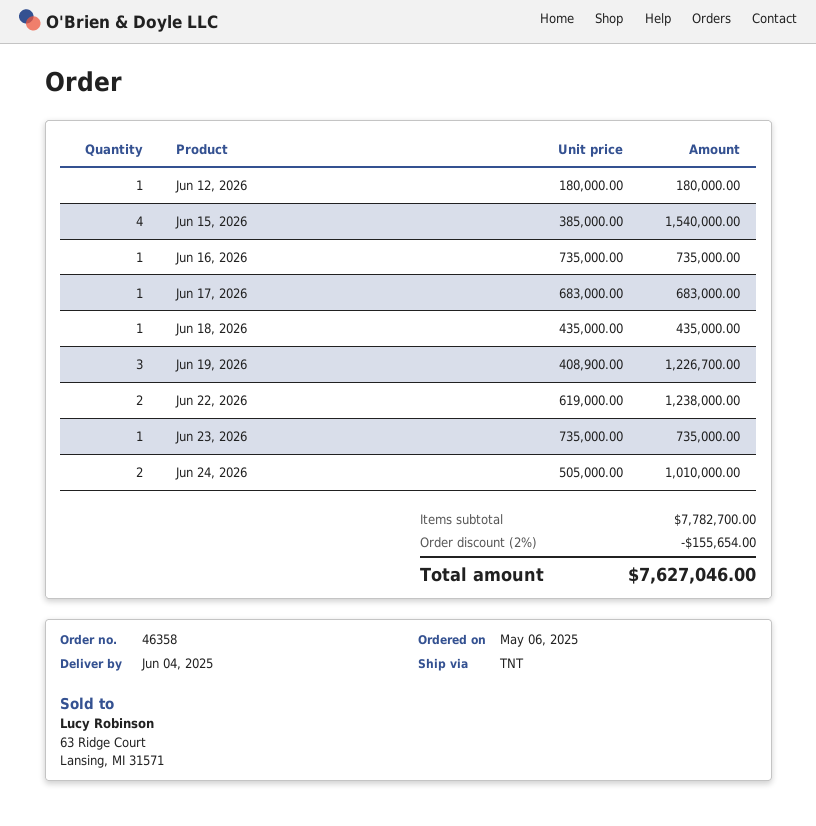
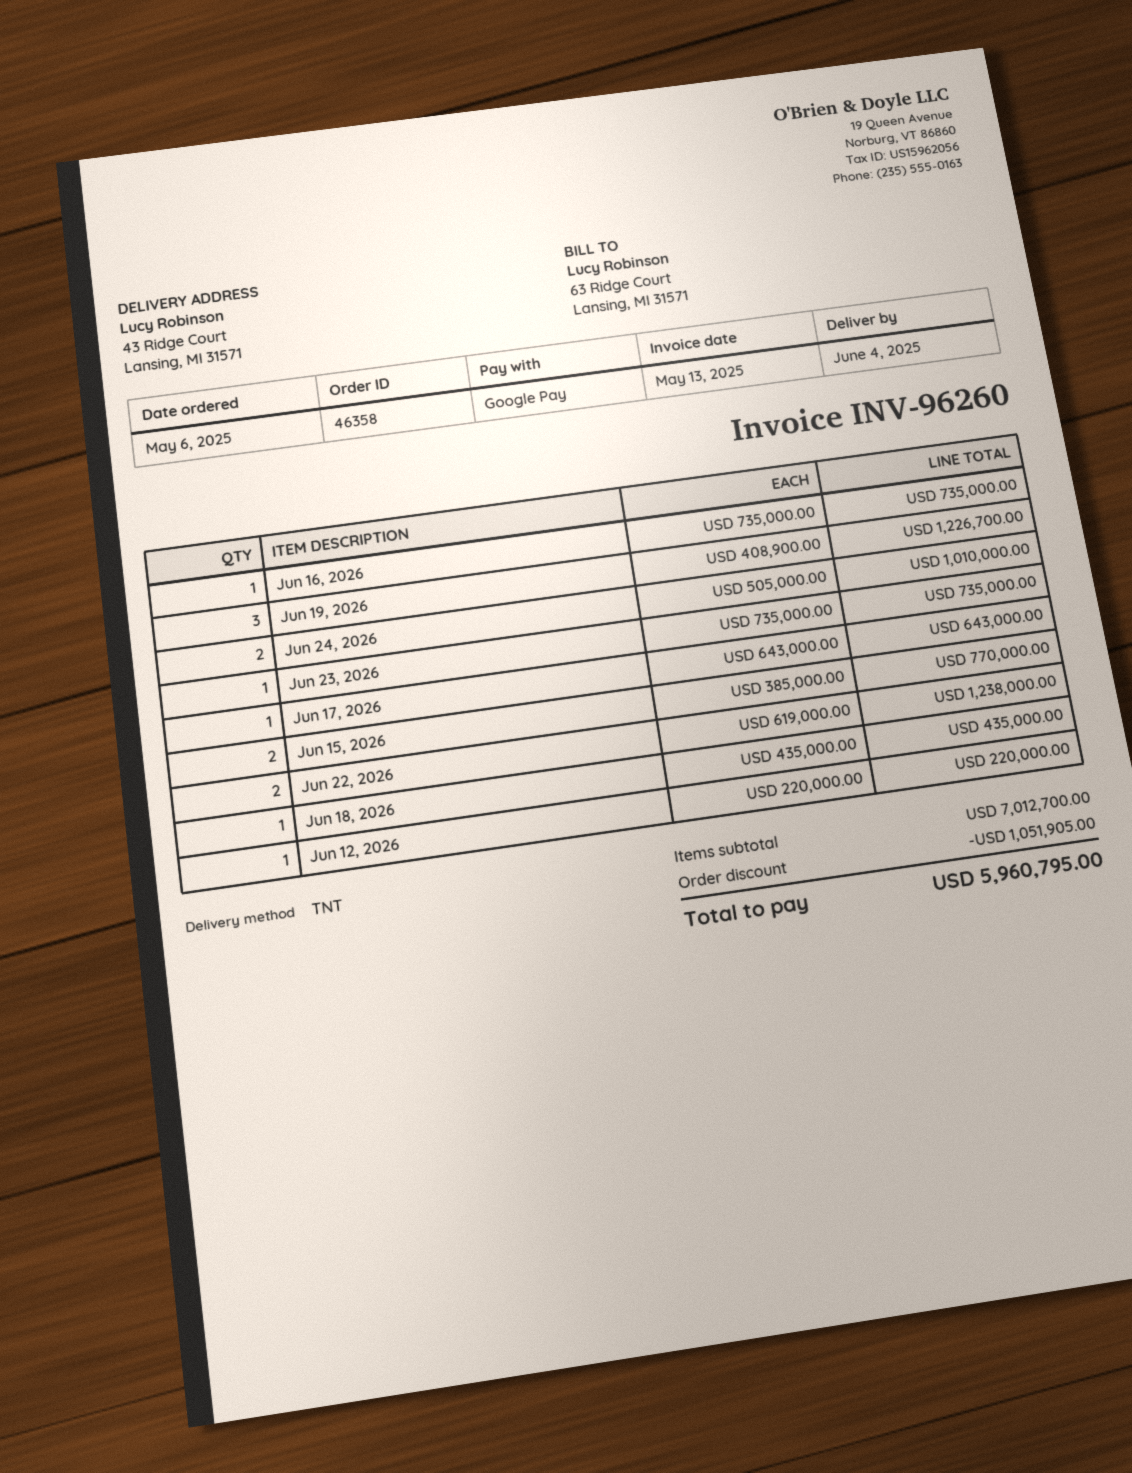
Jun 12, 2026: 1 x 180000.00 = 180000.00 -> 1 x 220000.00 = 220000.00
Jun 15, 2026: 4 x 385000.00 = 1540000.00 -> 2 x 385000.00 = 770000.00
Jun 17, 2026: 1 x 683000.00 = 683000.00 -> 1 x 643000.00 = 643000.00
subtotal: 7782700.00 -> 7012700.00
discount: 155654.00 -> 1051905.00
total: 7627046.00 -> 5960795.00

